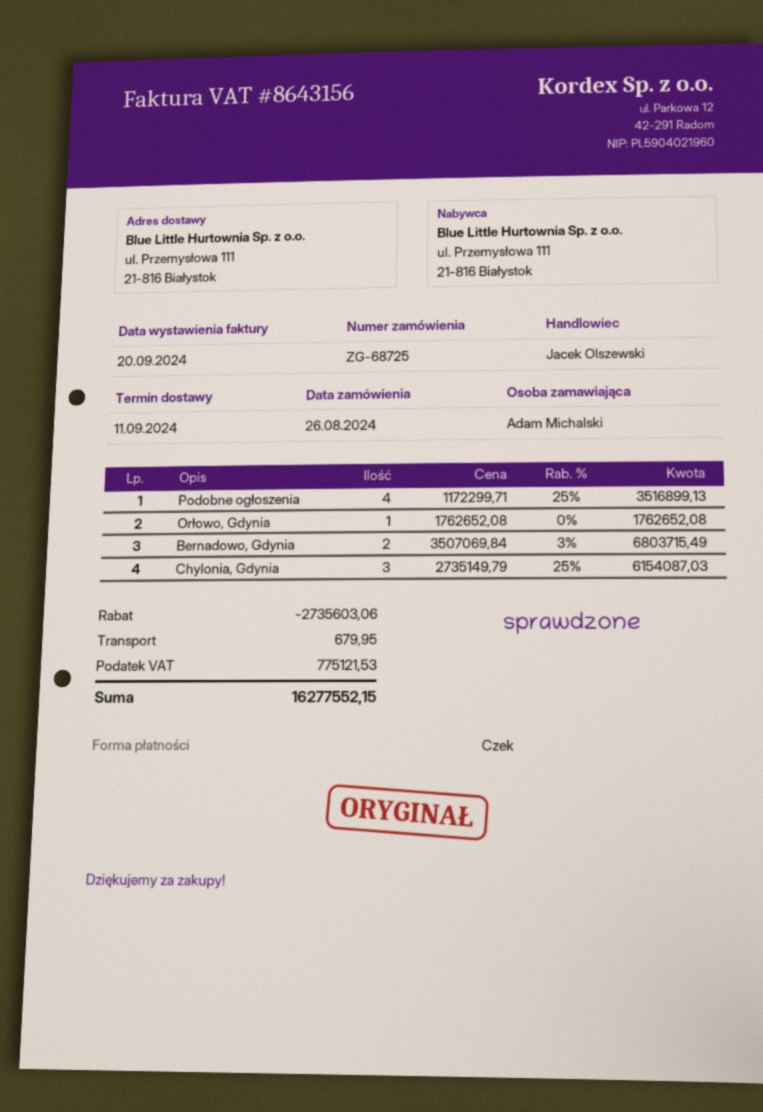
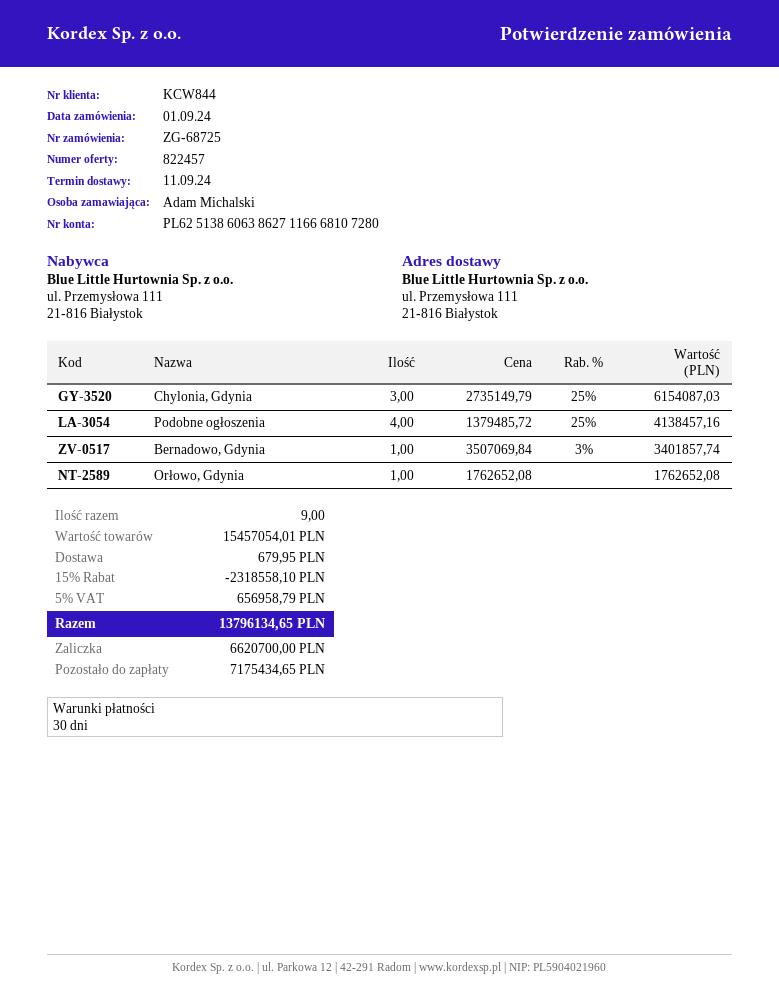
order date: 2024-08-26 -> 2024-09-01
Podobne ogłoszenia: 4 x 1172299.71 - 25% = 3516899.13 -> 4 x 1379485.72 - 25% = 4138457.16
Bernadowo, Gdynia: 2 x 3507069.84 - 3% = 6803715.49 -> 1 x 3507069.84 - 3% = 3401857.74
discount: 2735603.06 -> 2318558.10
tax: 775121.53 -> 656958.79
total: 16277552.15 -> 13796134.65

